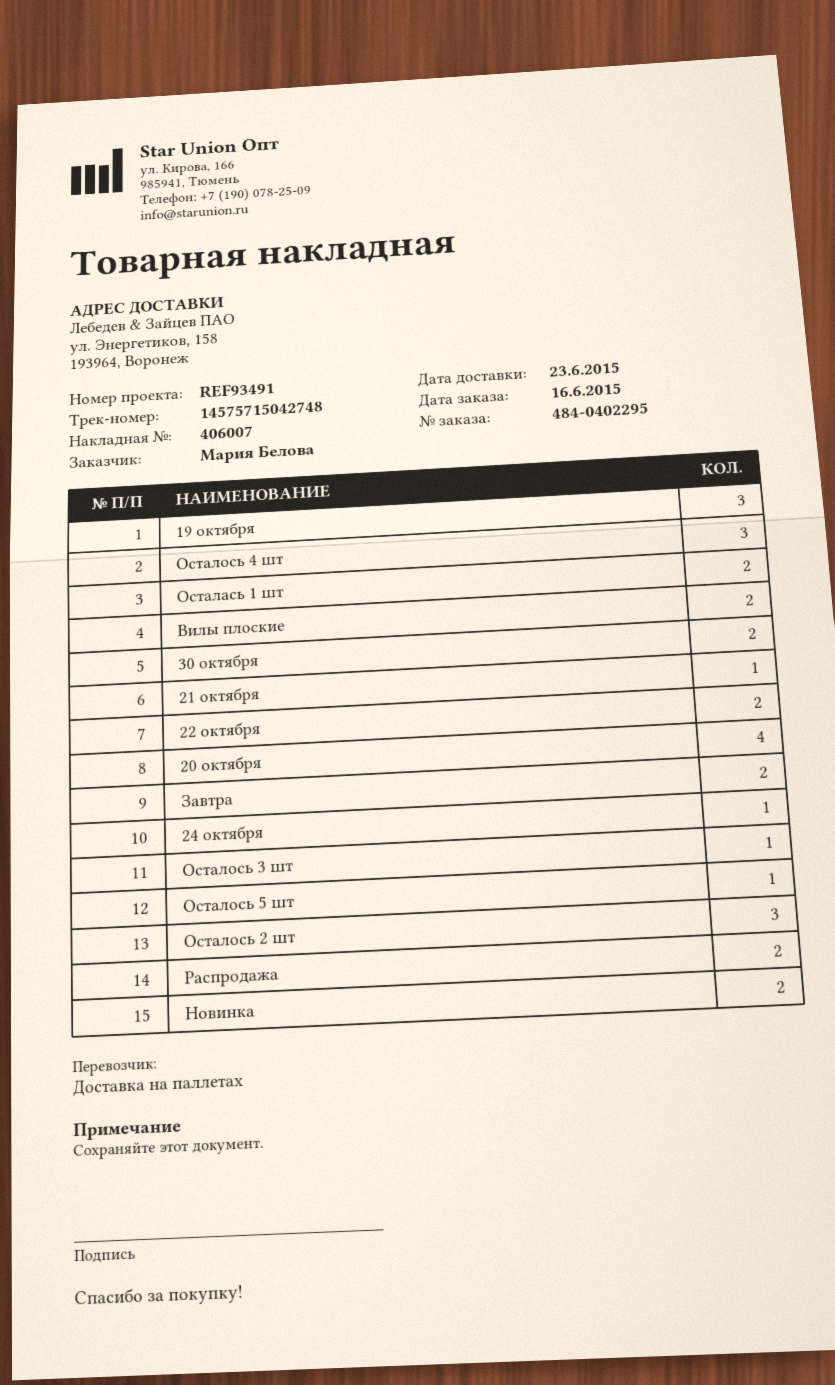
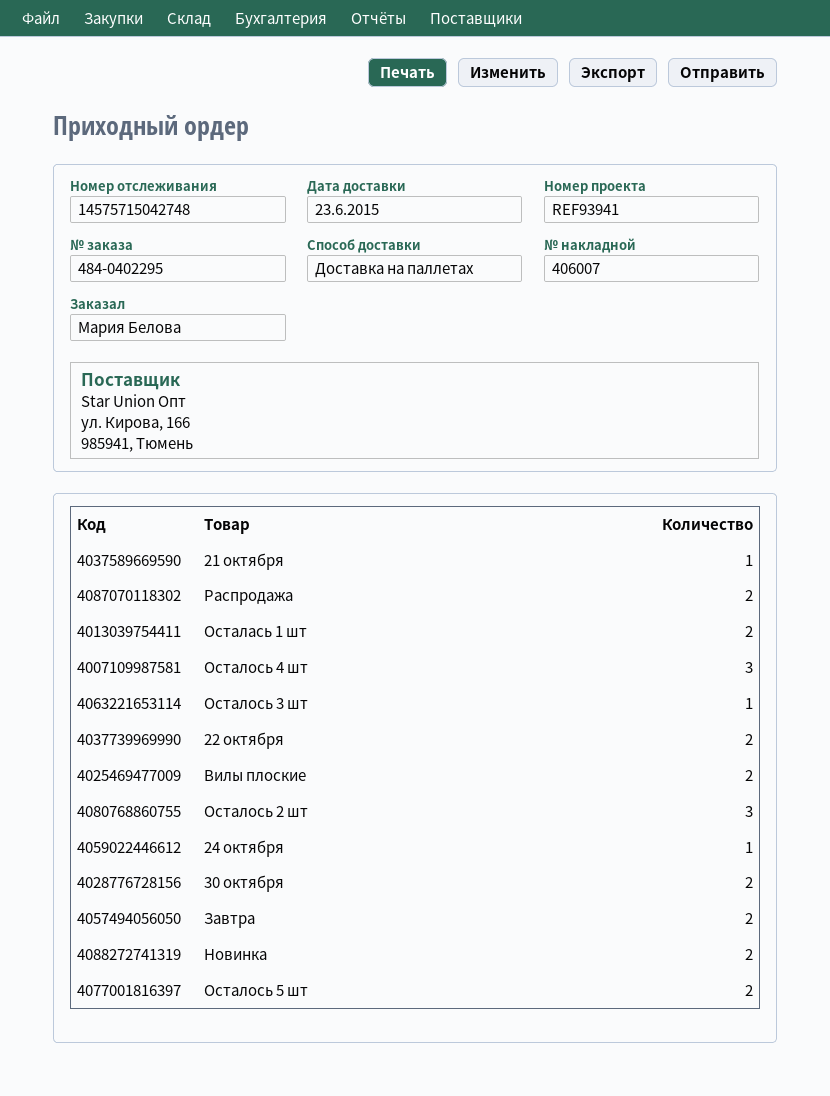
reference: REF93491 -> REF93941
19 октября: 3 -> none
20 октября: 4 -> none
Осталось 5 шт: 1 -> 2

